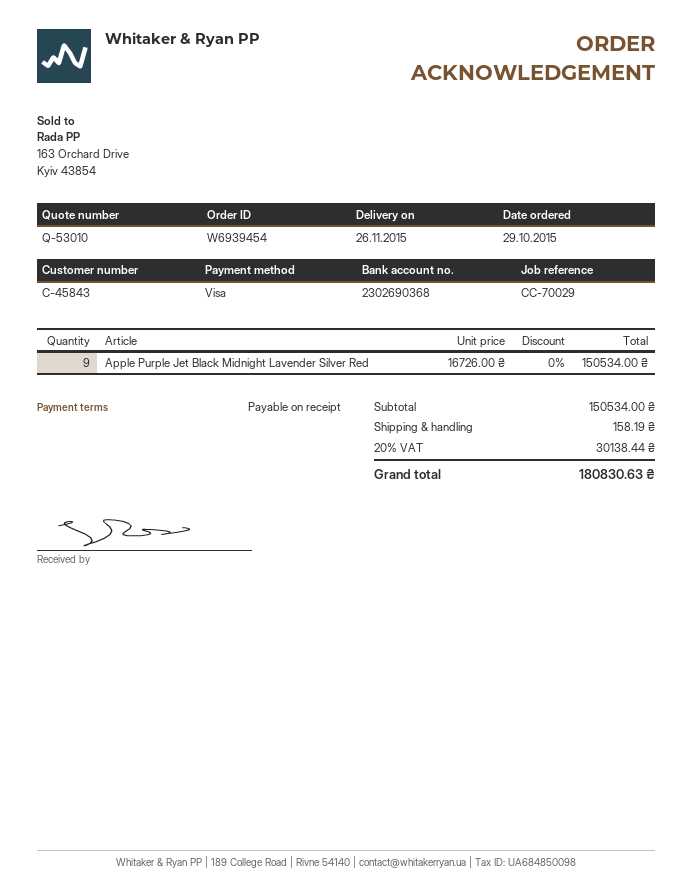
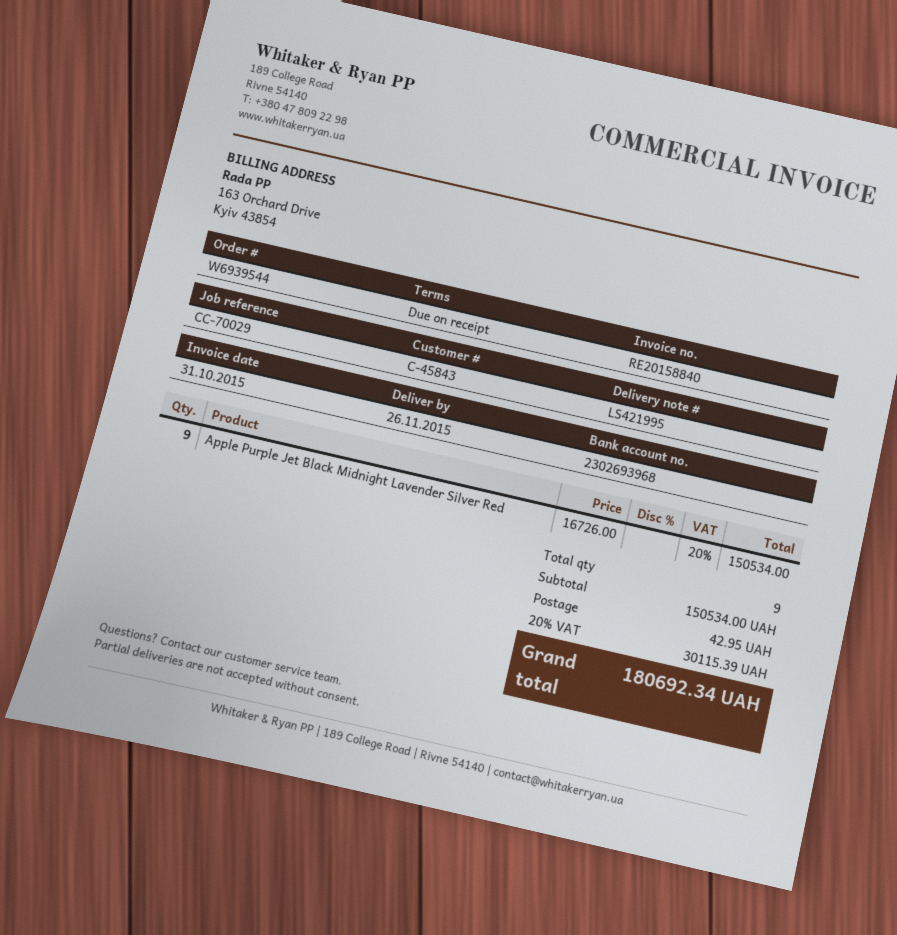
order number: W6939454 -> W6939544
bank account: 2302690368 -> 2302693968
shipping: 158.19 -> 42.95
tax: 20% = 30138.44 -> 20% = 30115.39
total: 180830.63 -> 180692.34

